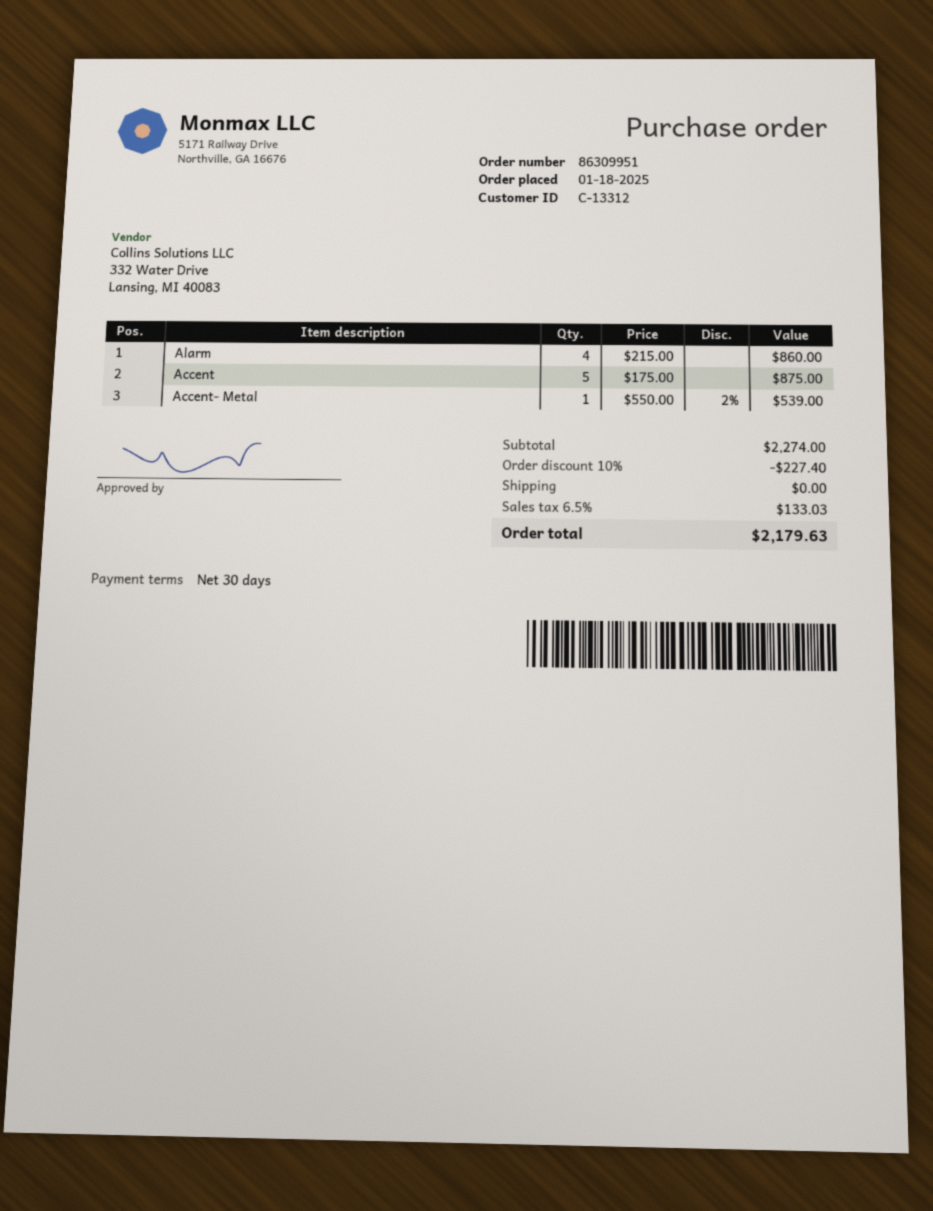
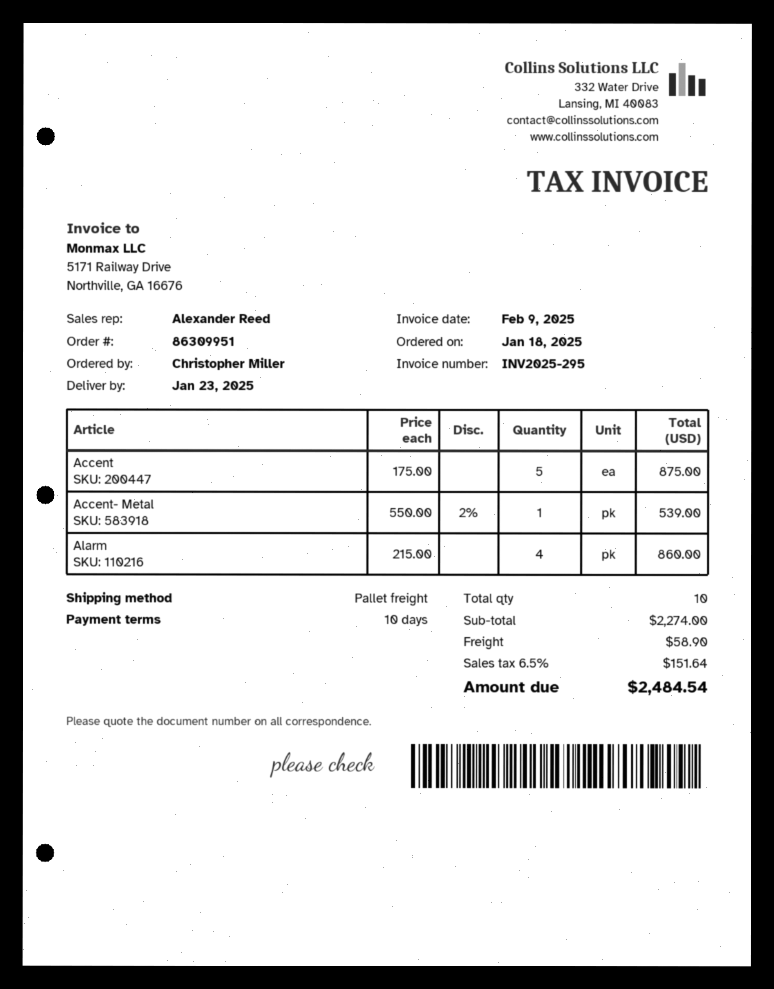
payment terms: 30 days -> 10 days
discount: 10% = 227.40 -> none
shipping: 0.00 -> 58.90
tax: 6.5% = 133.03 -> 6.5% = 151.64
total: 2179.63 -> 2484.54

